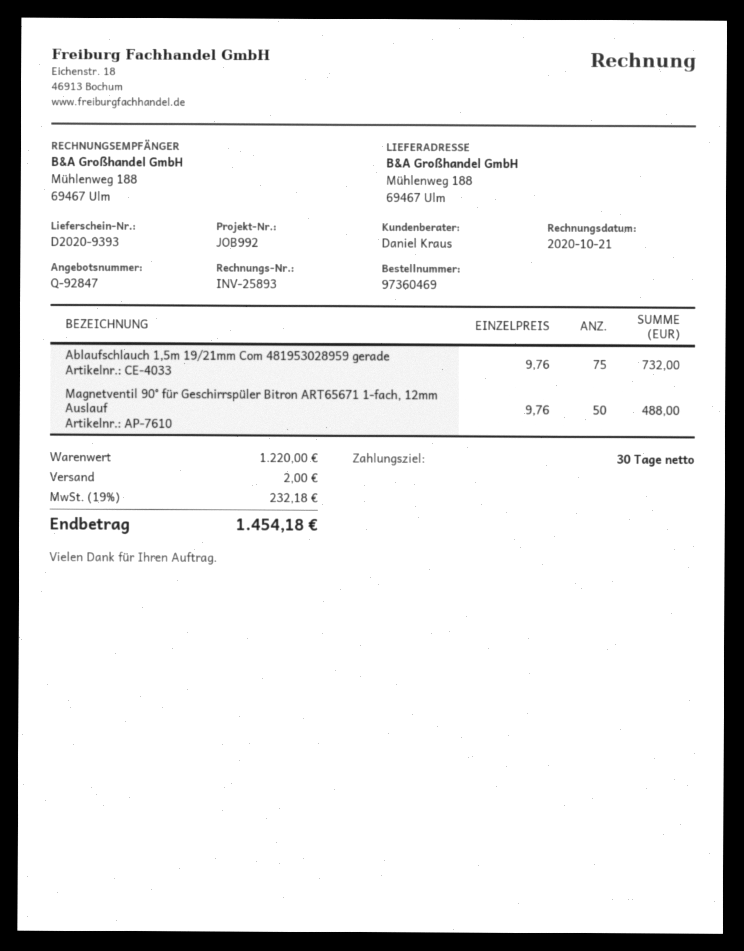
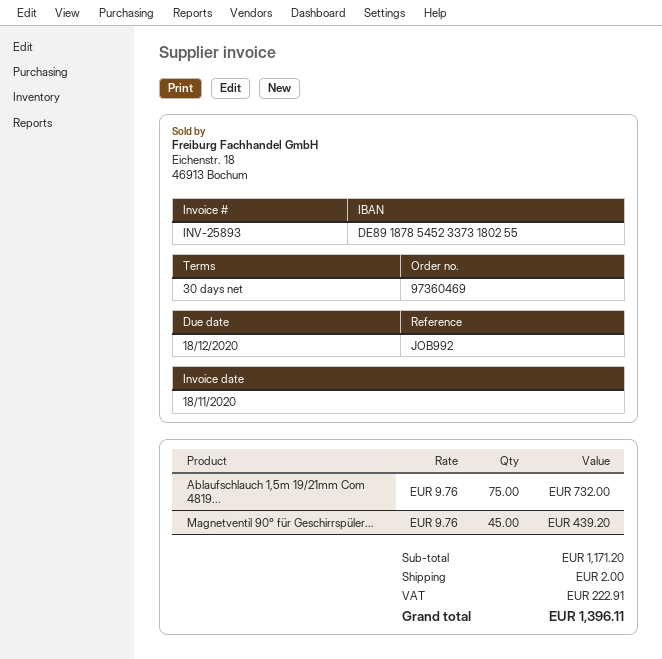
invoice date: 2020-10-21 -> 2020-11-18
Magnetventil 90° für Geschirrspüler Bitron ART65671 1-fach, 12mm Auslauf: 50 x 9.76 = 488.00 -> 45 x 9.76 = 439.20
subtotal: 1220.00 -> 1171.20
tax: 232.18 -> 222.91
total: 1454.18 -> 1396.11

